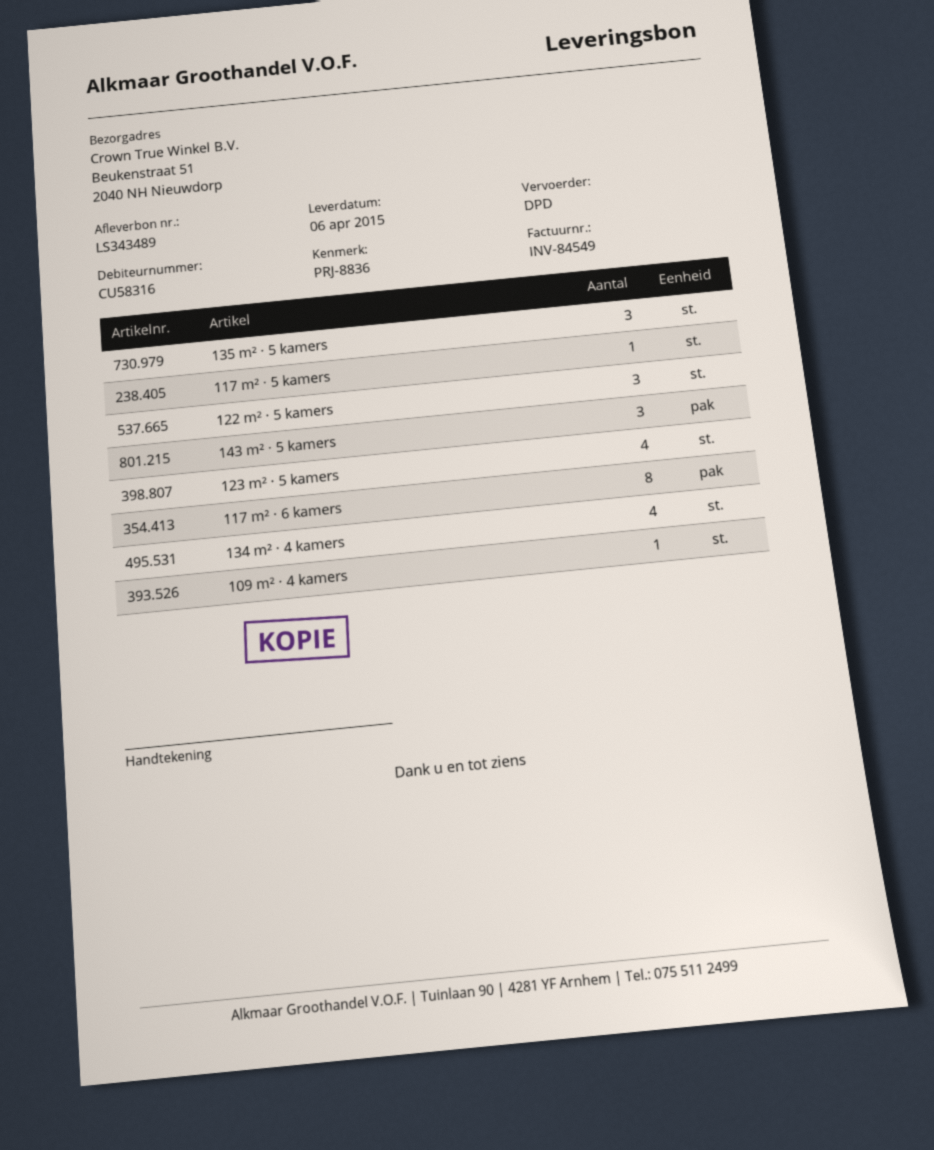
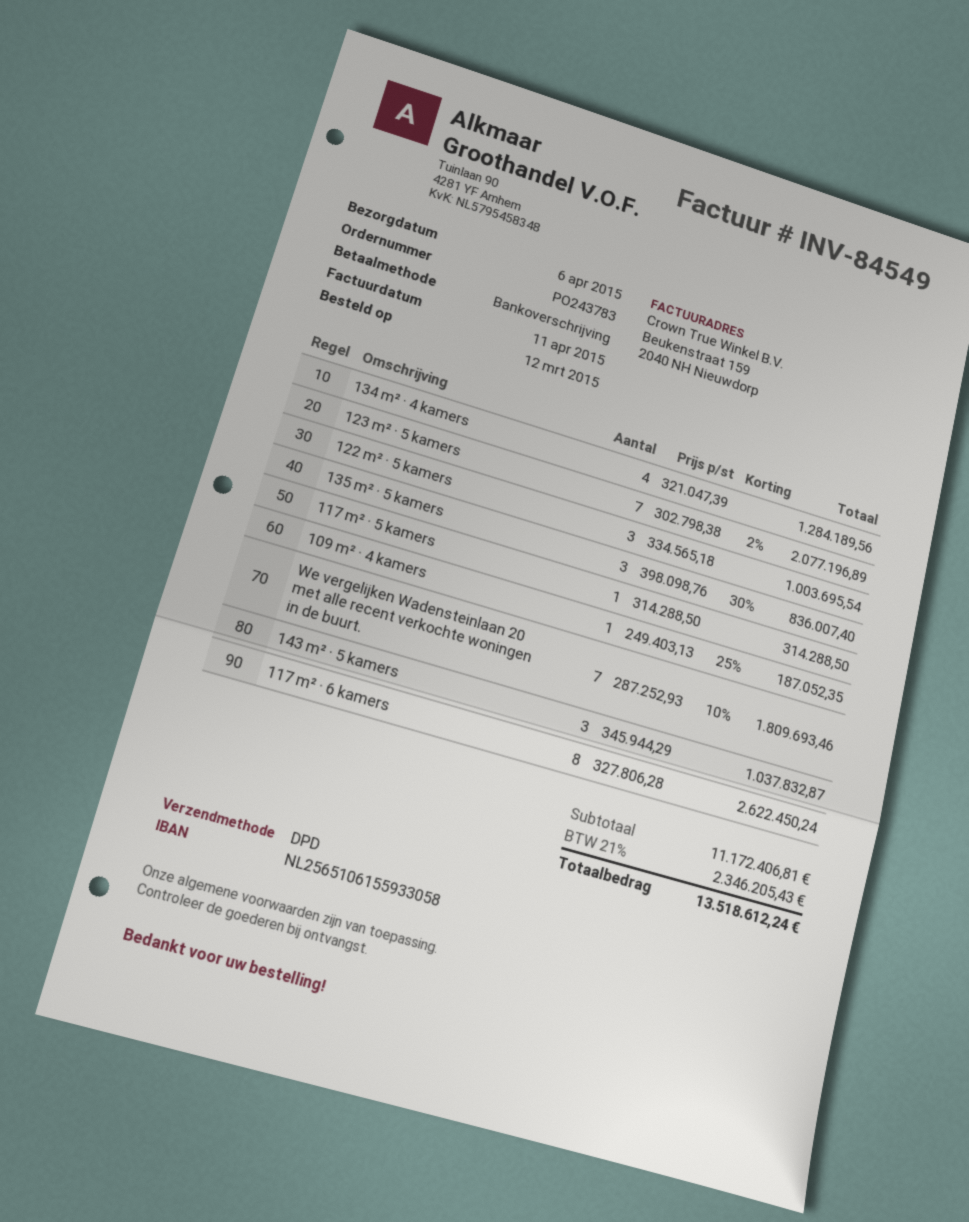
123 m² · 5 kamers: 4 -> 7
We vergelijken Wadensteinlaan 20 met alle recent verkochte woningen in de buurt.: none -> 7

